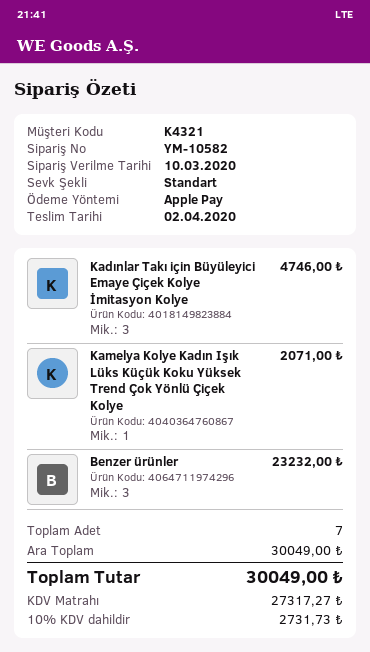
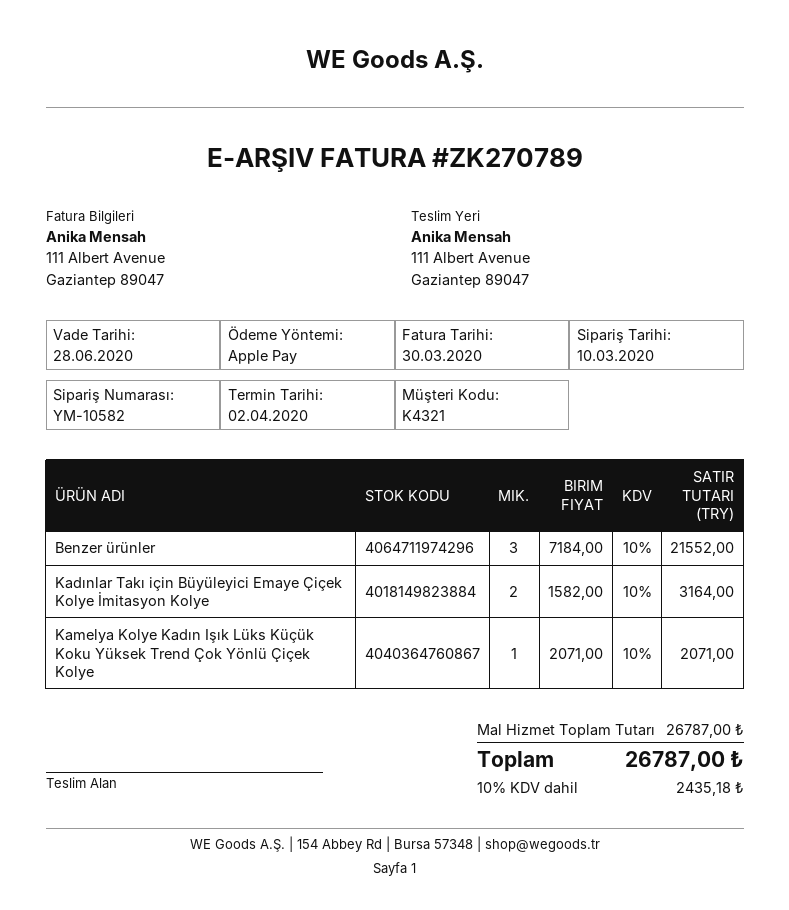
Kadınlar Takı için Büyüleyici Emaye Çiçek Kolye İmitasyon Kolye: 3 for 4746.00 -> 2 for 3164.00
Benzer ürünler: 3 for 23232.00 -> 3 for 21552.00
subtotal: 30049.00 -> 26787.00
tax: 10% = 2731.73 -> 10% = 2435.18
total: 30049.00 -> 26787.00

